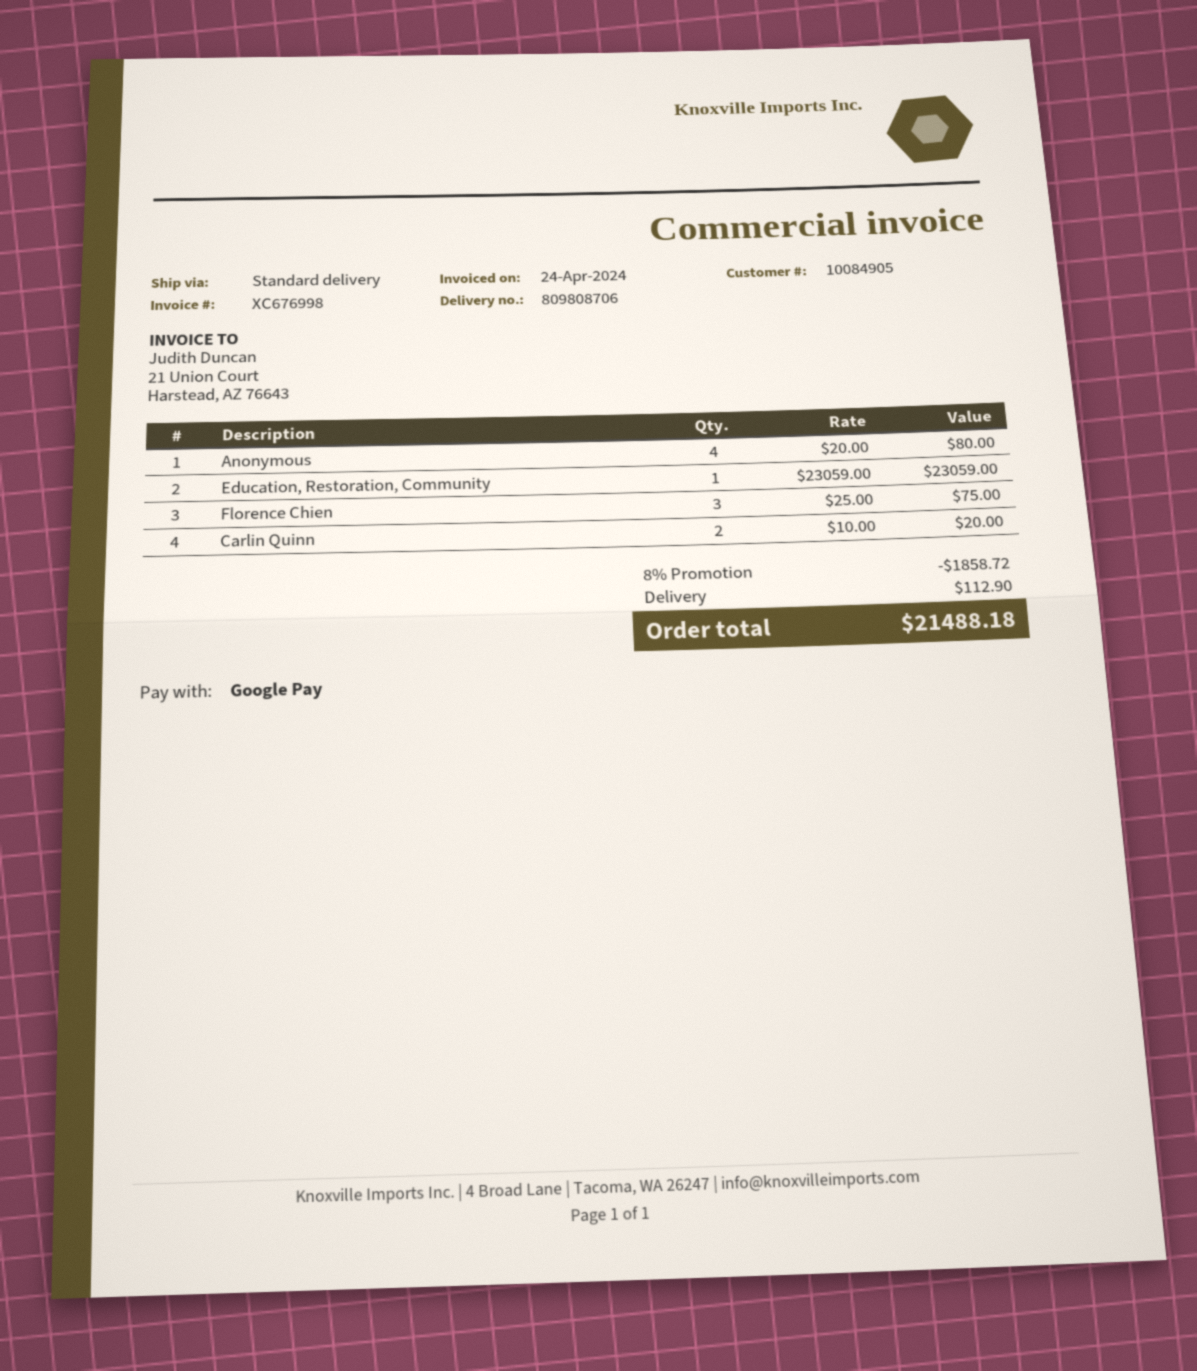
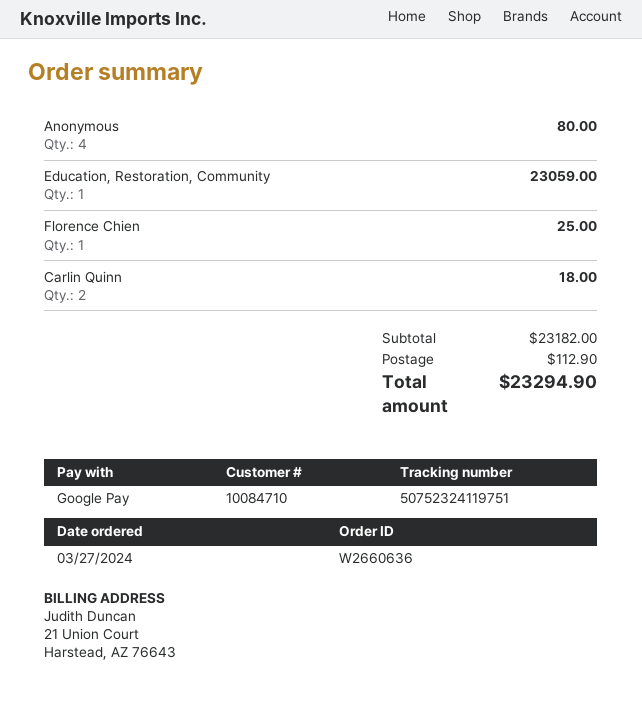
customer number: 10084905 -> 10084710
Florence Chien: 3 for 75.00 -> 1 for 25.00
Carlin Quinn: 2 for 20.00 -> 2 for 18.00
discount: 8% = 1858.72 -> none
total: 21488.18 -> 23294.90

